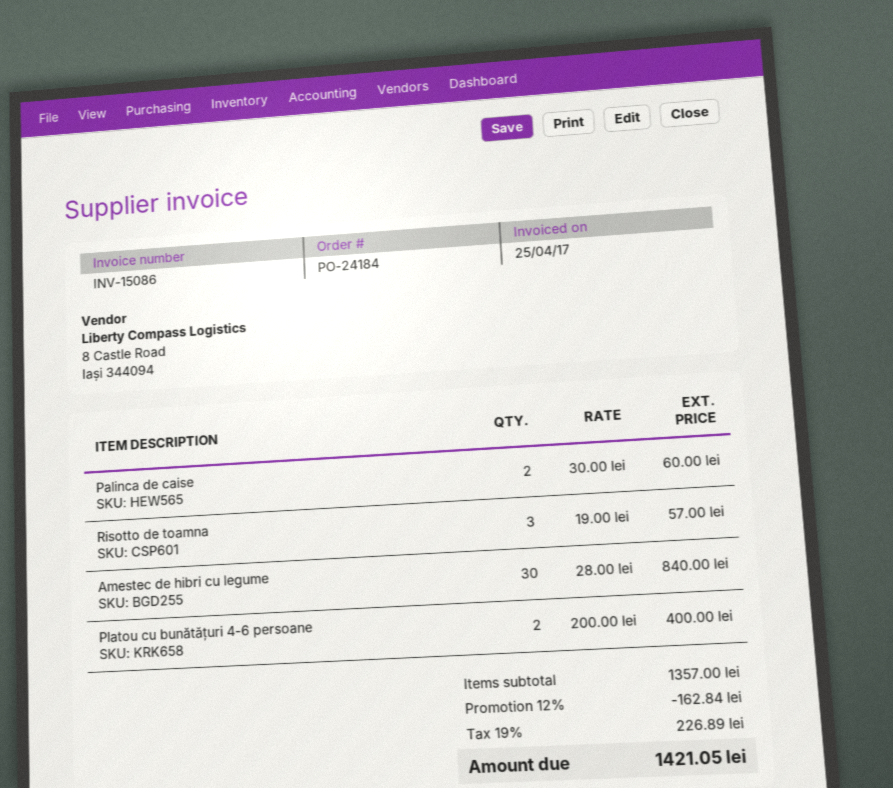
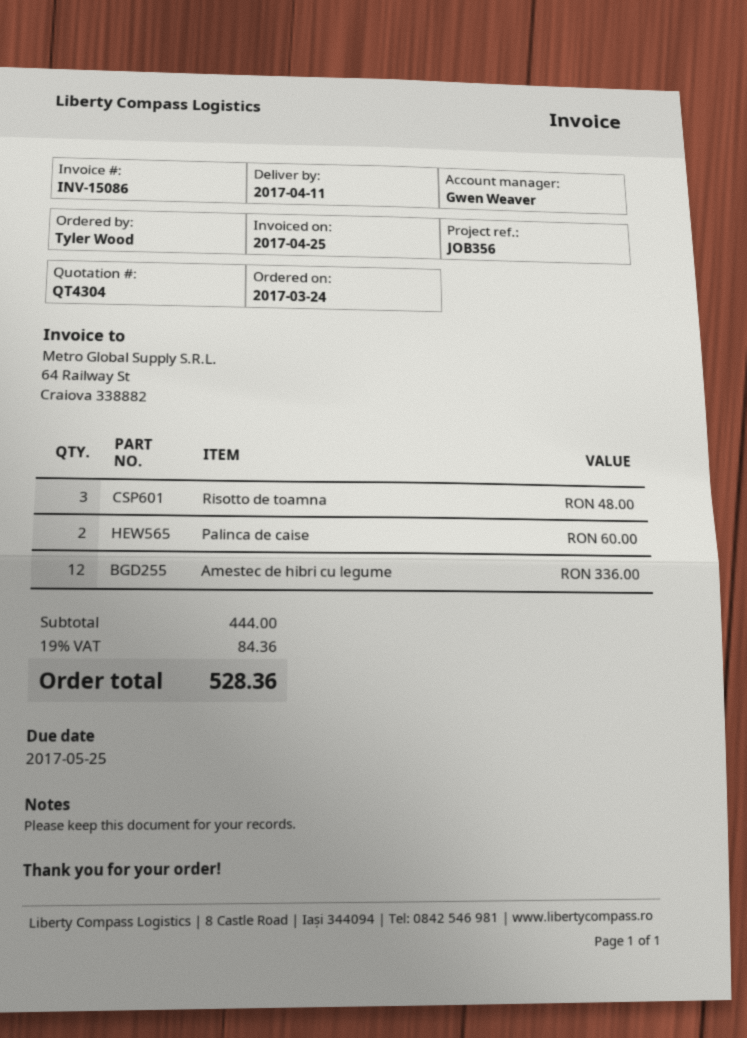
Risotto de toamna: 3 for 57.00 -> 3 for 48.00
Amestec de hibri cu legume: 30 for 840.00 -> 12 for 336.00
Platou cu bunătățuri 4-6 persoane: 2 for 400.00 -> none
subtotal: 1357.00 -> 444.00
discount: 12% = 162.84 -> none
tax: 19% = 226.89 -> 19% = 84.36
total: 1421.05 -> 528.36

